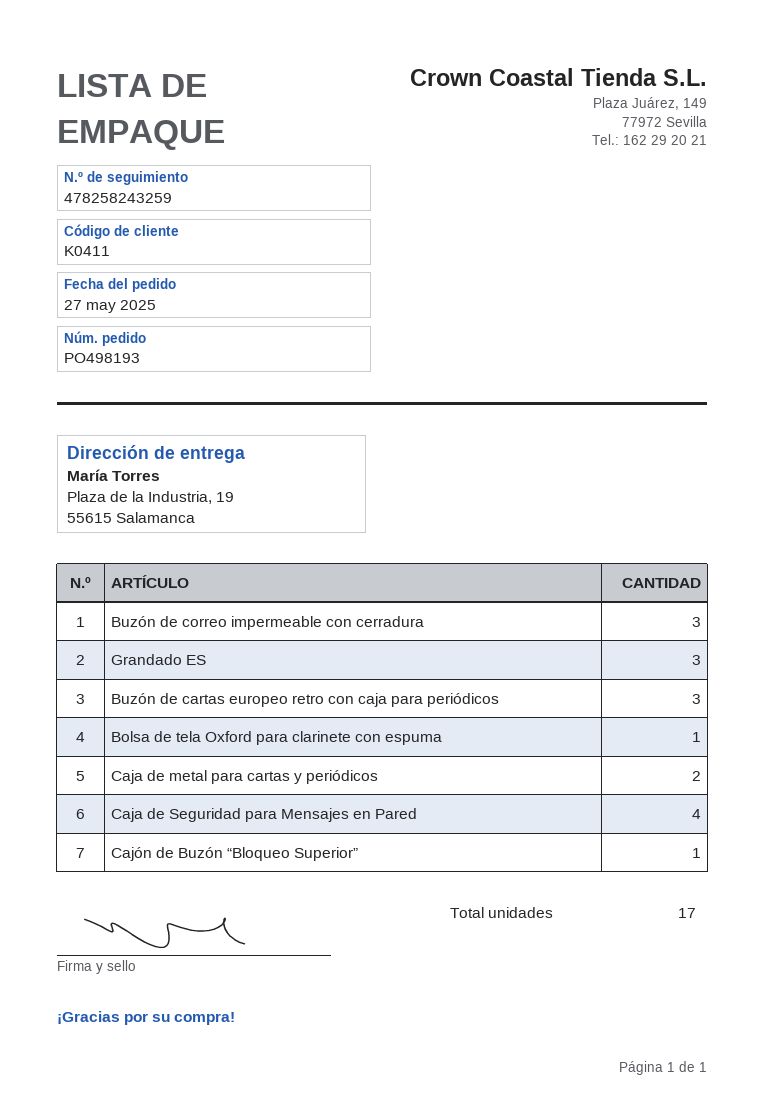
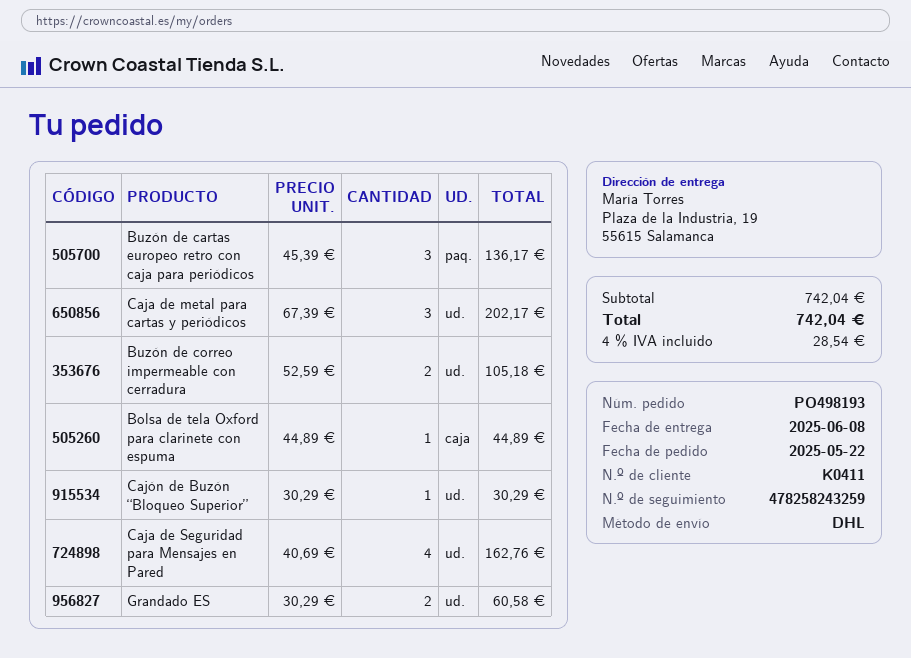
order date: 2025-05-27 -> 2025-05-22
Buzón de correo impermeable con cerradura: 3 -> 2
Grandado ES: 3 -> 2
Caja de metal para cartas y periódicos: 2 -> 3

